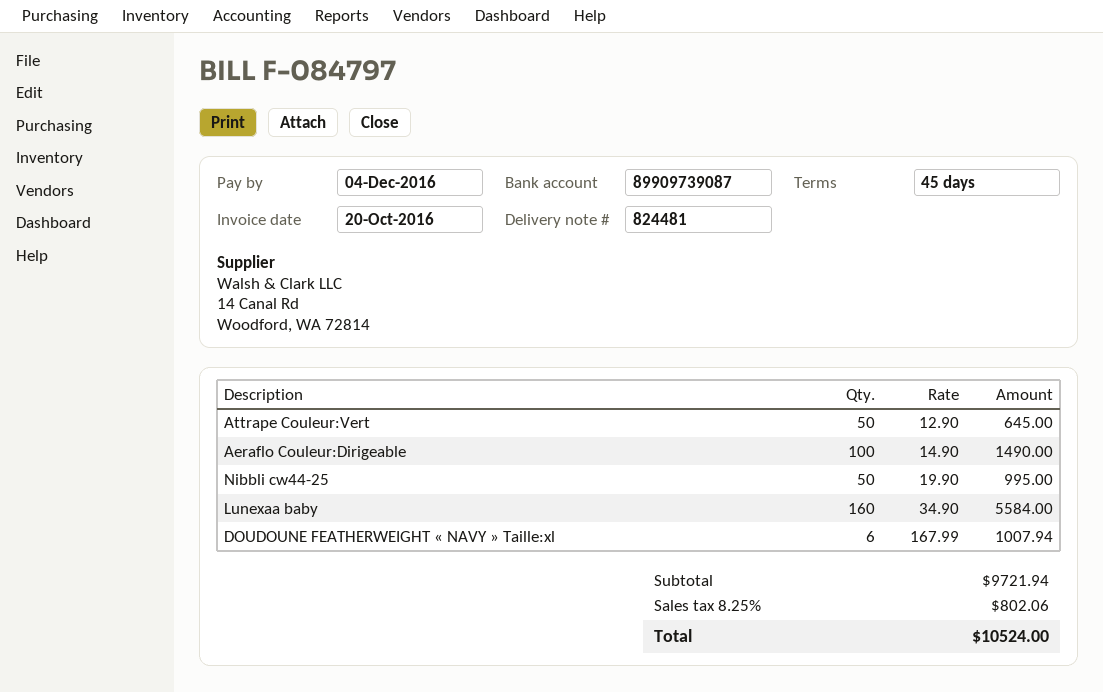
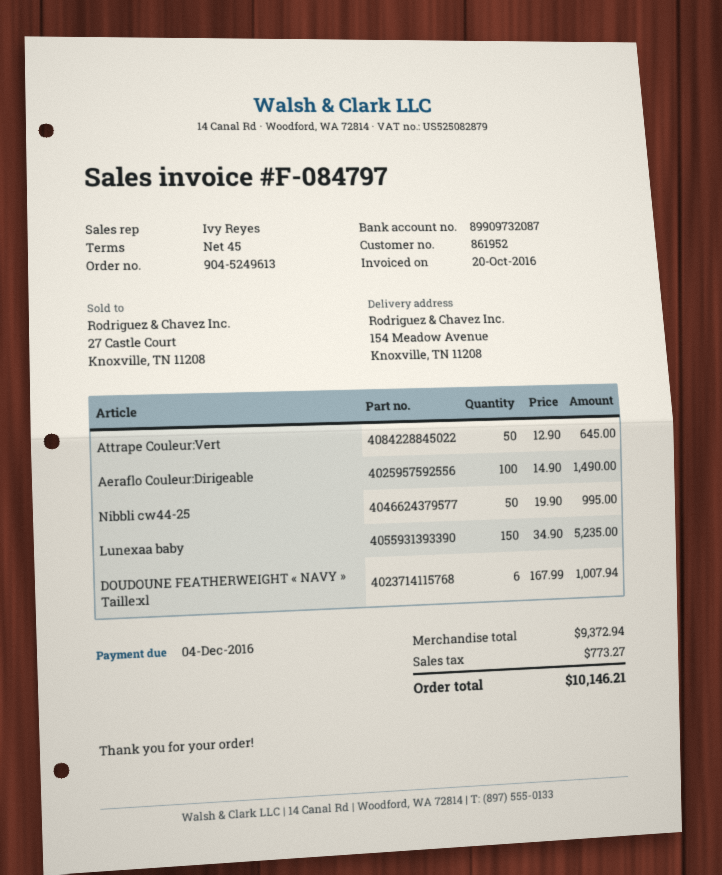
bank account: 89909739087 -> 89909732087
Lunexaa baby: 160 x 34.90 = 5584.00 -> 150 x 34.90 = 5235.00
subtotal: 9721.94 -> 9372.94
tax: 802.06 -> 773.27
total: 10524.00 -> 10146.21

